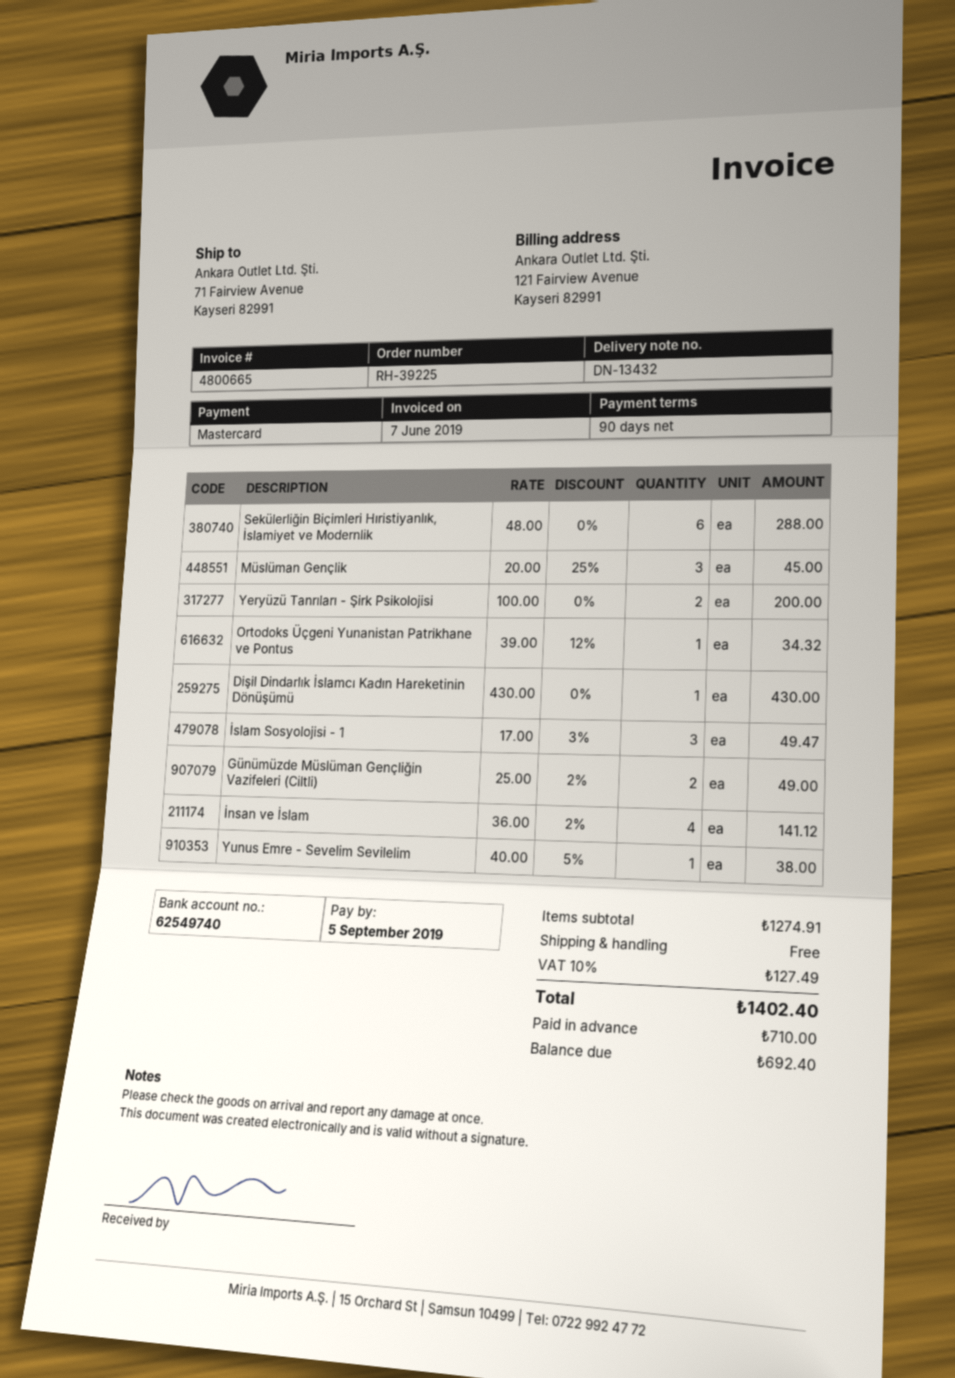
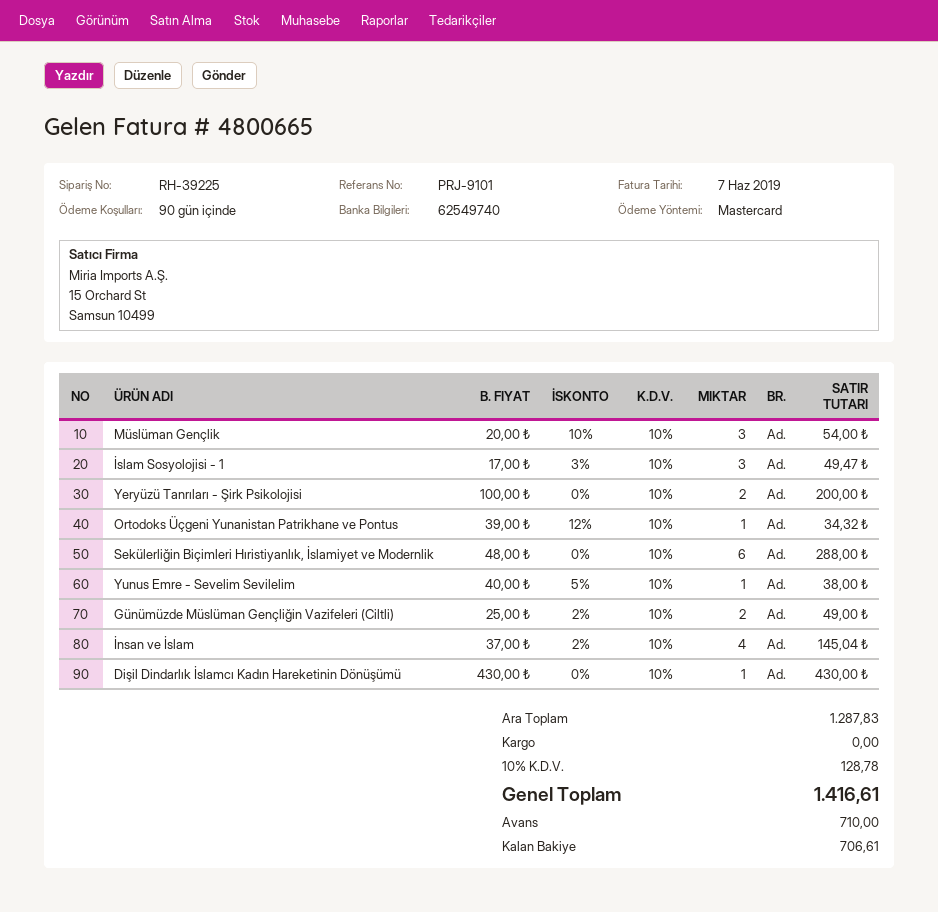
Müslüman Gençlik: 3 x 20.00 - 25% = 45.00 -> 3 x 20.00 - 10% = 54.00
İnsan ve İslam: 4 x 36.00 - 2% = 141.12 -> 4 x 37.00 - 2% = 145.04
subtotal: 1274.91 -> 1287.83
tax: 10% = 127.49 -> 10% = 128.78
total: 1402.40 -> 1416.61
balance: 692.40 -> 706.61

